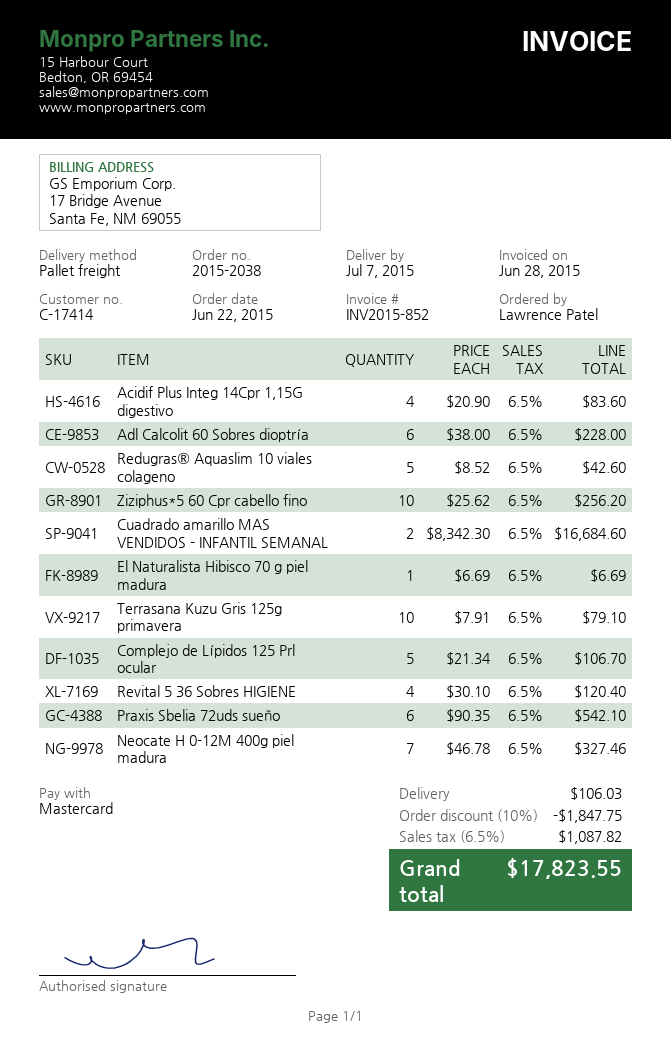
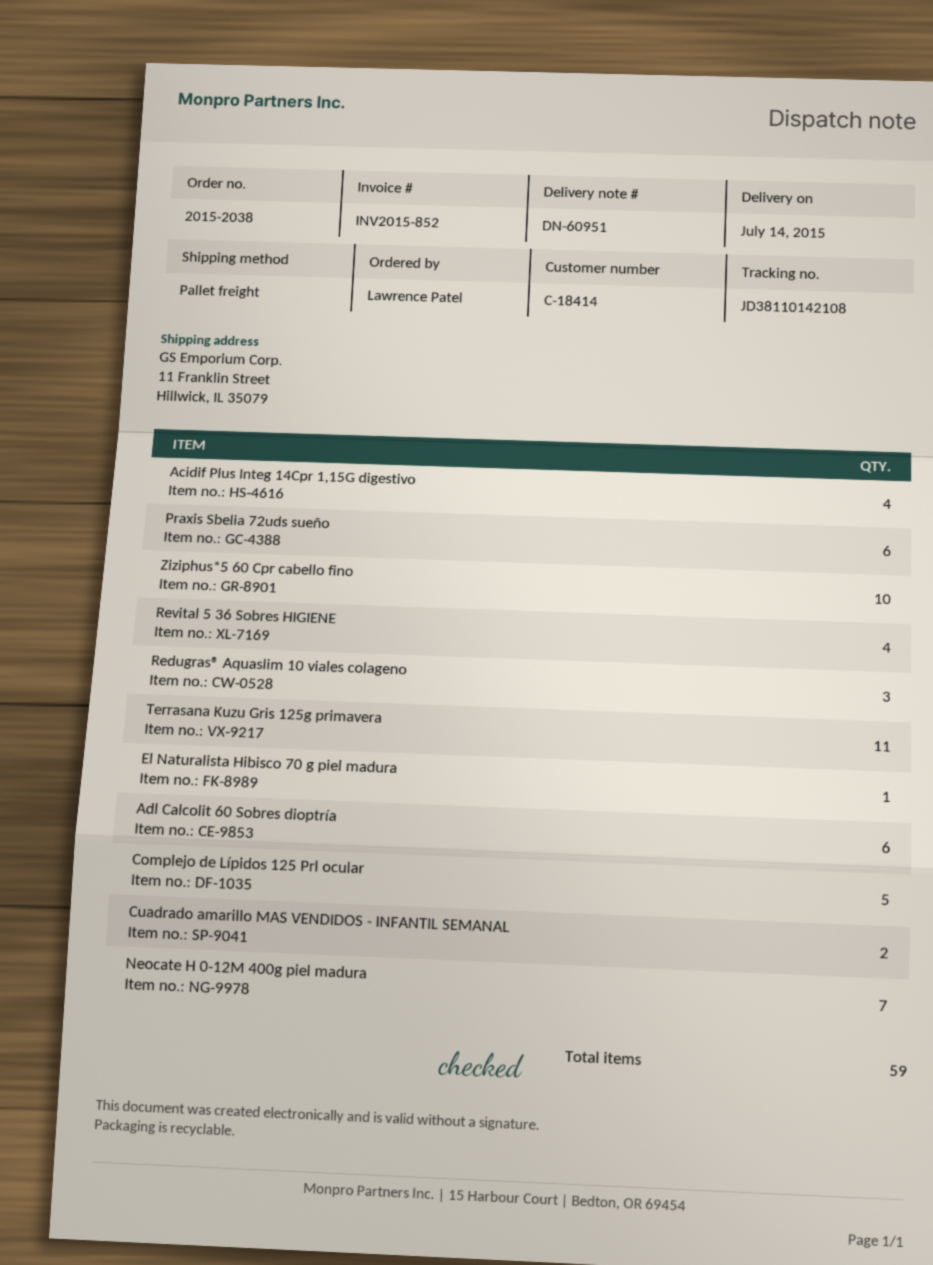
delivery date: 2015-07-07 -> 2015-07-14
customer number: C-17414 -> C-18414
Redugras® Aquaslim 10 viales colageno: 5 -> 3
Terrasana Kuzu Gris 125g primavera: 10 -> 11

